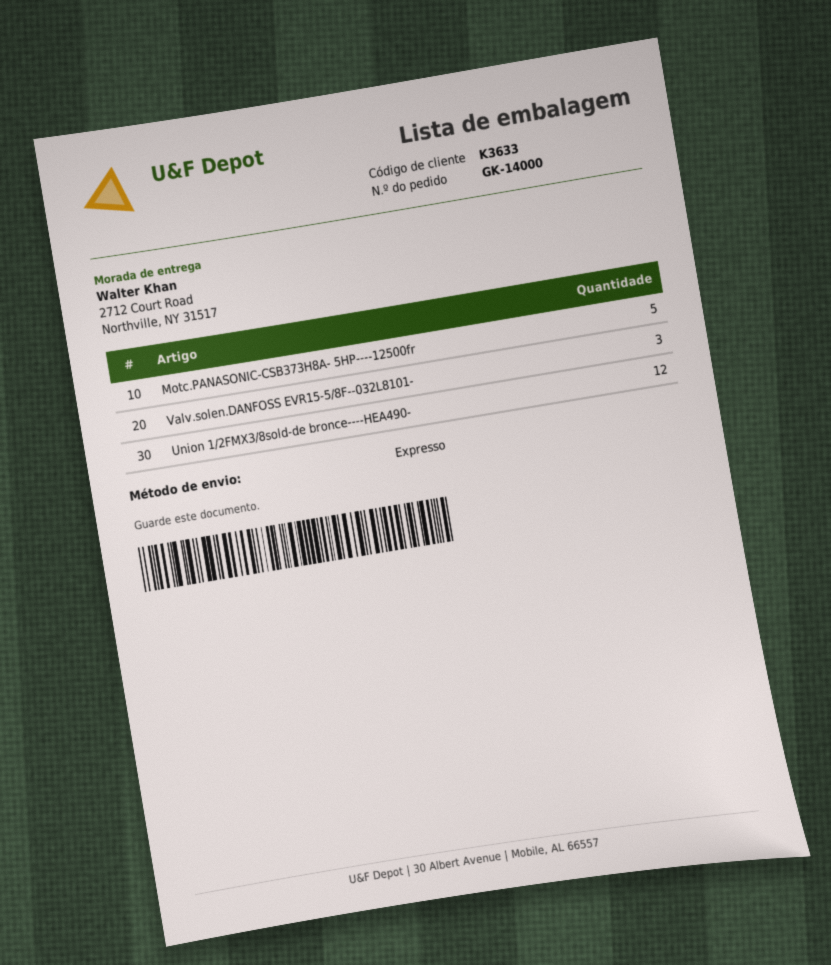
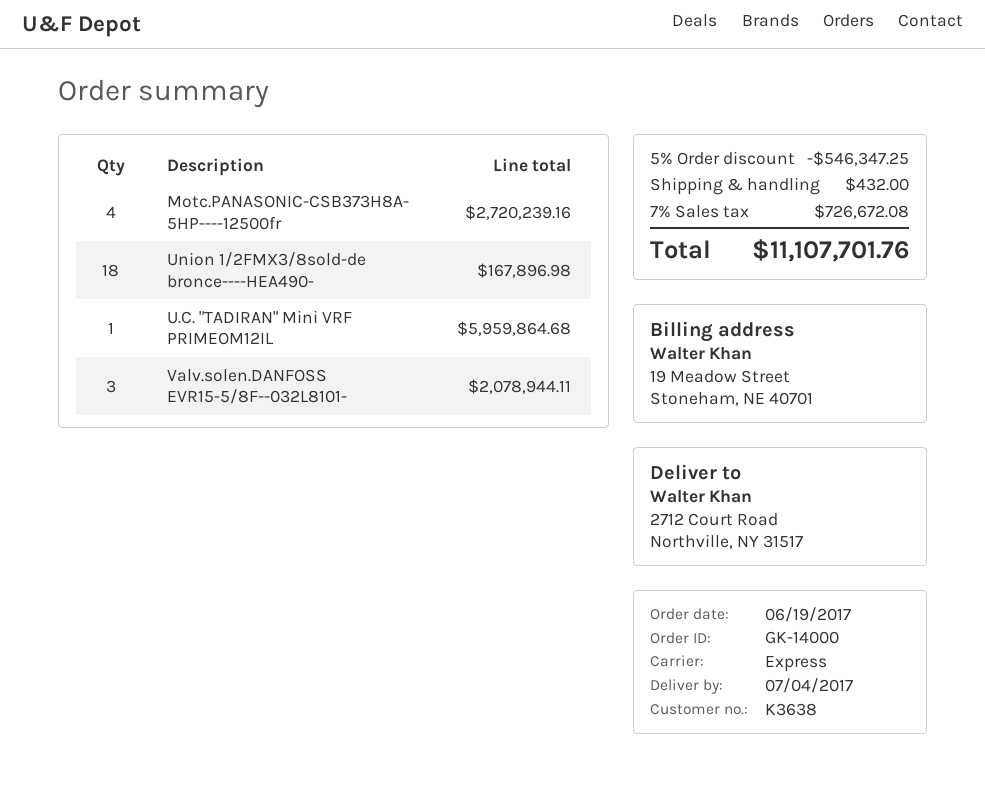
customer number: K3633 -> K3638
Motc.PANASONIC-CSB373H8A- 5HP----12500fr: 5 -> 4
Union 1/2FMX3/8sold-de bronce----HEA490-: 12 -> 18
U.C. "TADIRAN" Mini VRF PRIMEOM12IL: none -> 1

